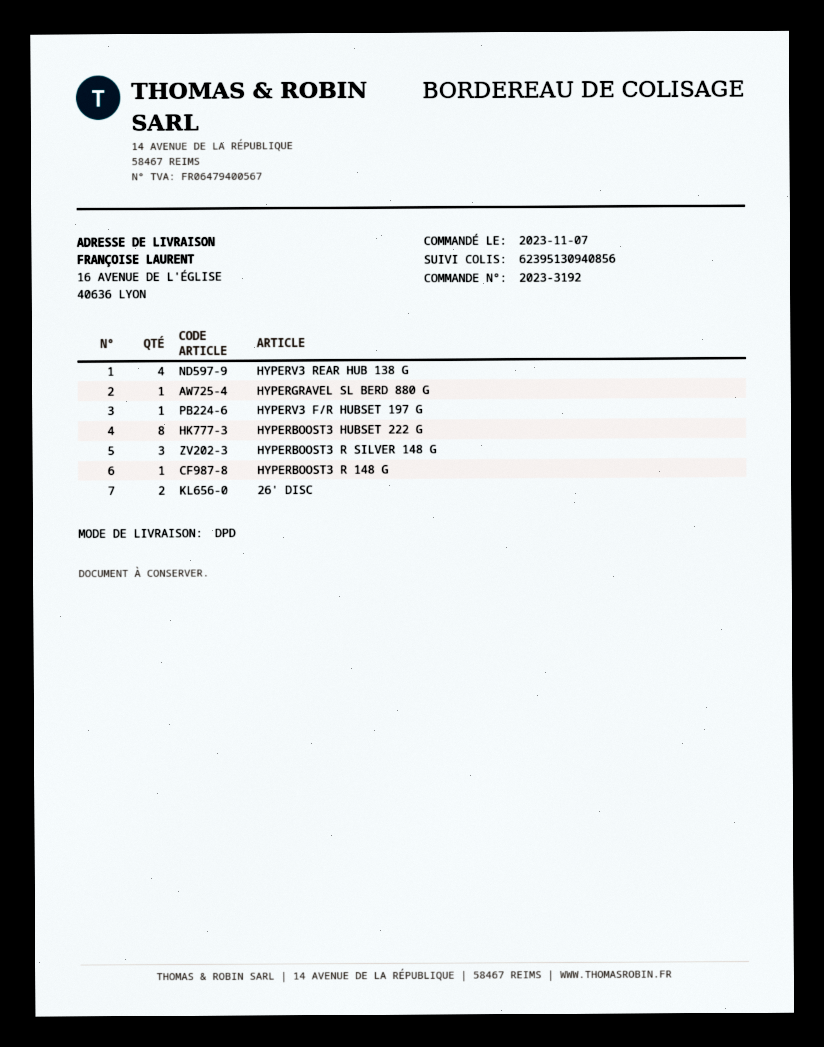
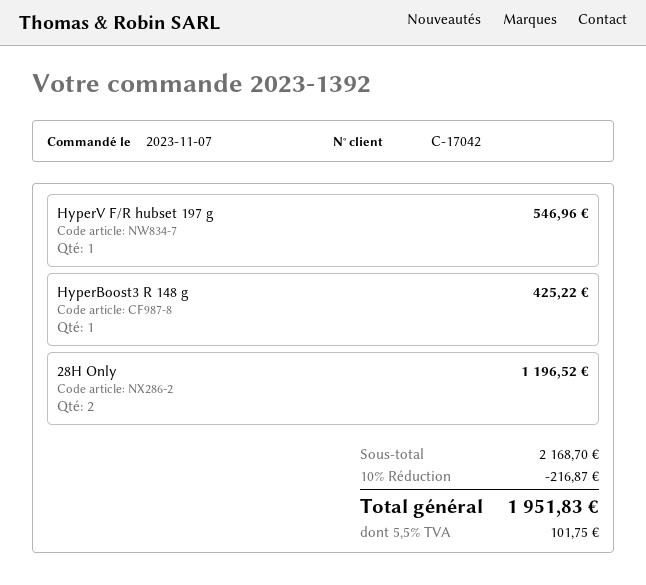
order number: 2023-3192 -> 2023-1392
HYPERV3 REAR HUB 138 G: 4 -> none
HYPERGRAVEL SL BERD 880 G: 1 -> none
HYPERV3 F/R HUBSET 197 G: 1 -> none
HYPERBOOST3 HUBSET 222 G: 8 -> none
HYPERBOOST3 R SILVER 148 G: 3 -> none
26' DISC: 2 -> none
HyperV F/R hubset 197 g: none -> 1
28H Only: none -> 2

